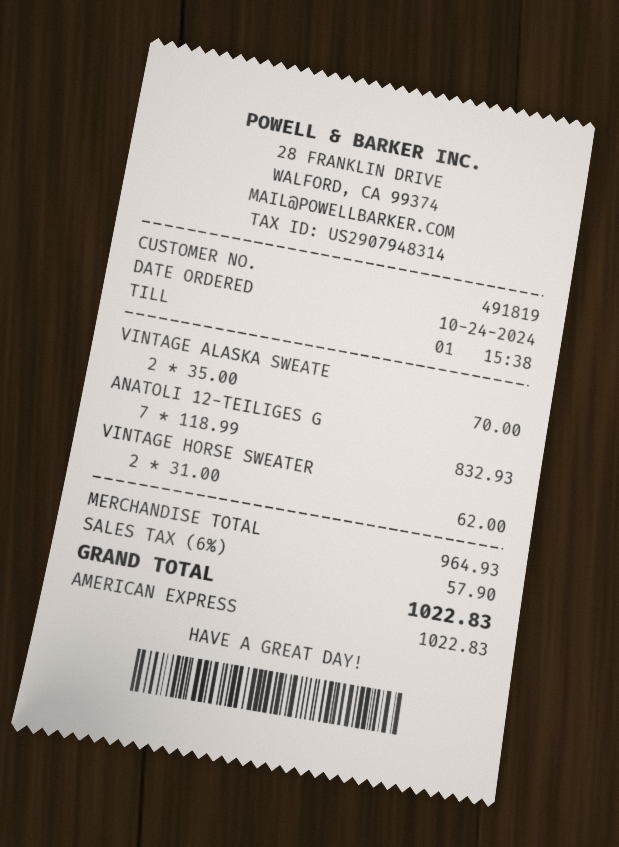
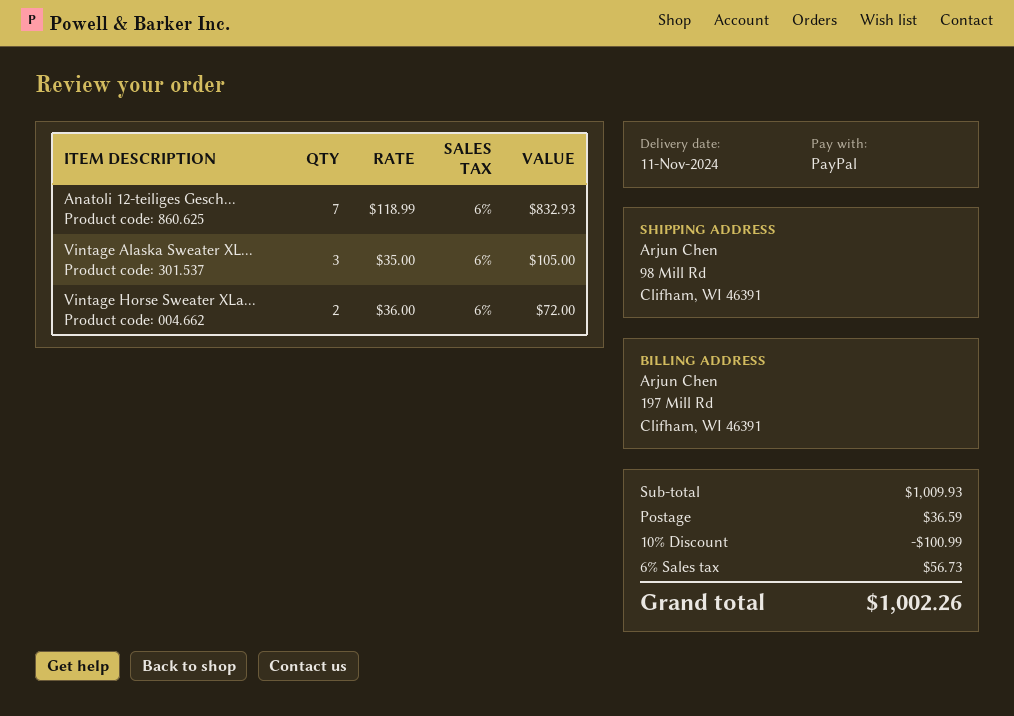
payment method: American Express -> PayPal
VINTAGE ALASKA SWEATE: 2 x 35.00 = 70.00 -> 3 x 35.00 = 105.00
VINTAGE HORSE SWEATER: 2 x 31.00 = 62.00 -> 2 x 36.00 = 72.00
subtotal: 964.93 -> 1009.93
discount: none -> 10% = 100.99
shipping: none -> 36.59
tax: 6% = 57.90 -> 6% = 56.73
total: 1022.83 -> 1002.26

